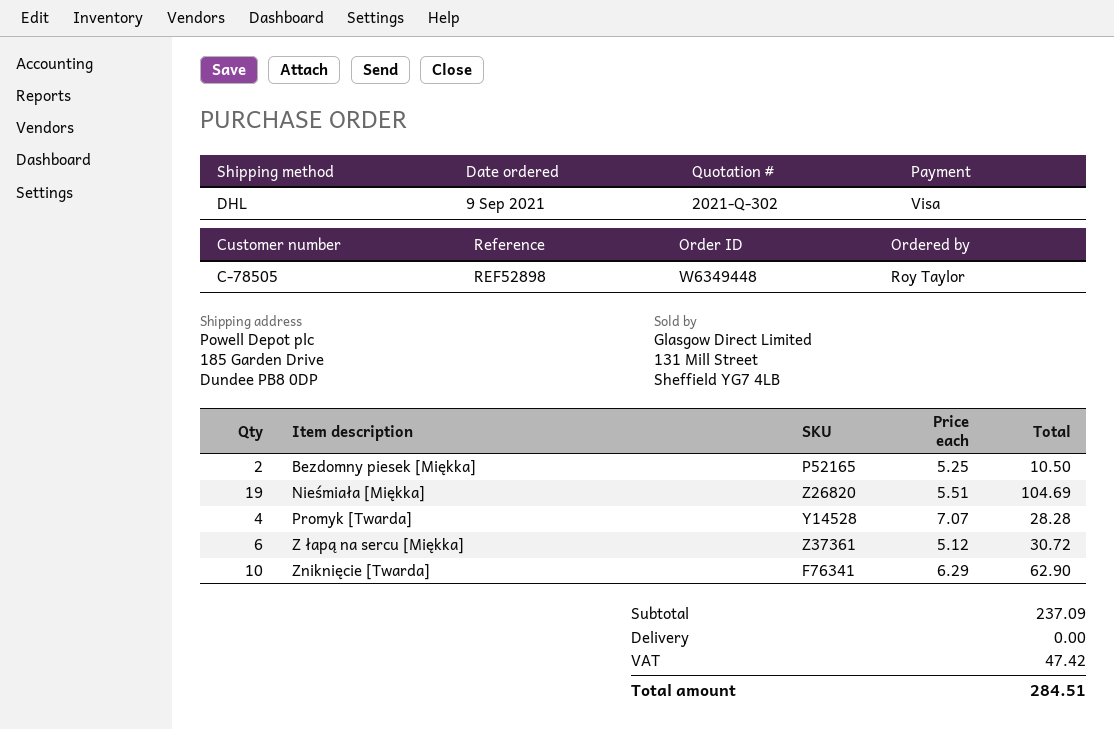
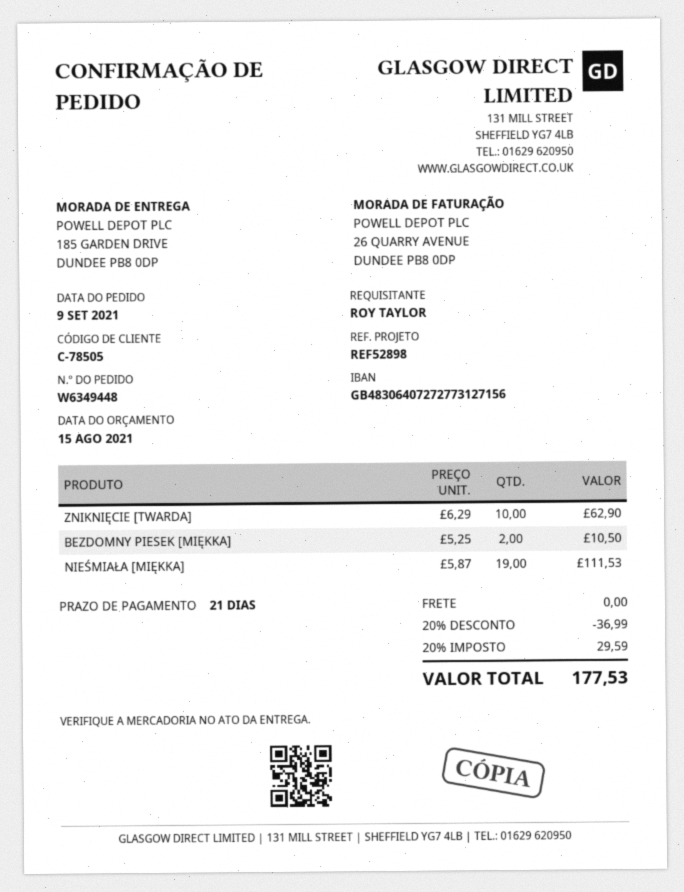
Nieśmiała [Miękka]: 19 x 5.51 = 104.69 -> 19 x 5.87 = 111.53
Promyk [Twarda]: 4 x 7.07 = 28.28 -> none
Z łapą na sercu [Miękka]: 6 x 5.12 = 30.72 -> none
discount: none -> 20% = 36.99
tax: 47.42 -> 29.59
total: 284.51 -> 177.53

